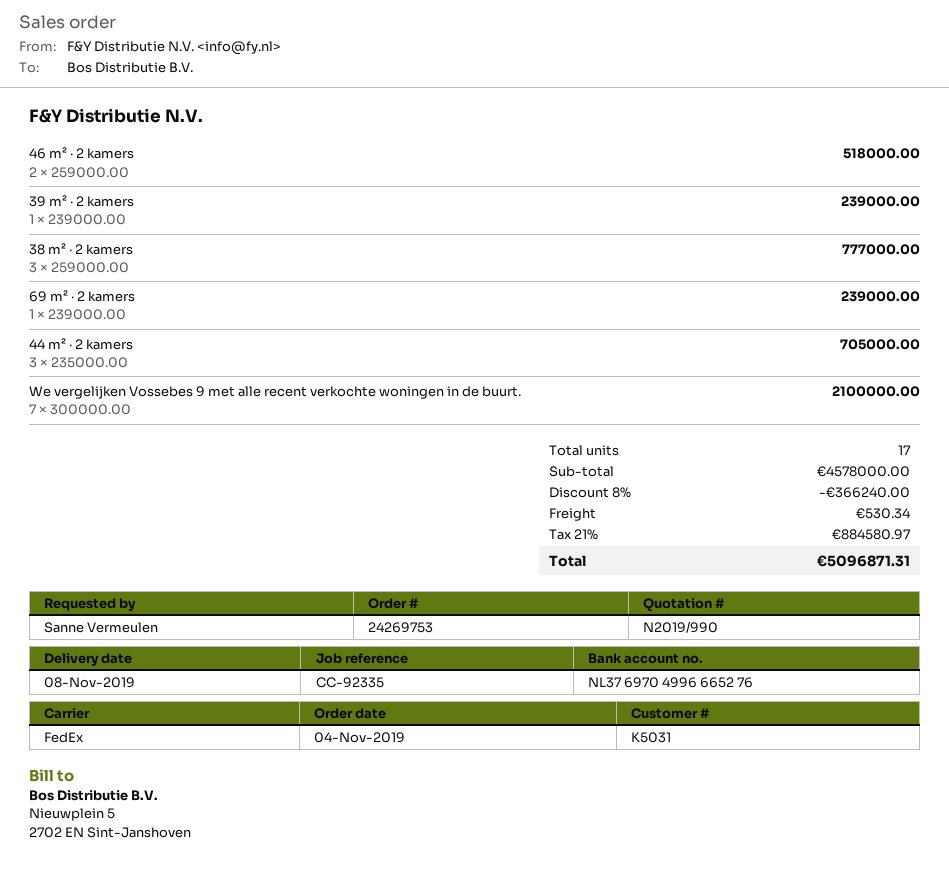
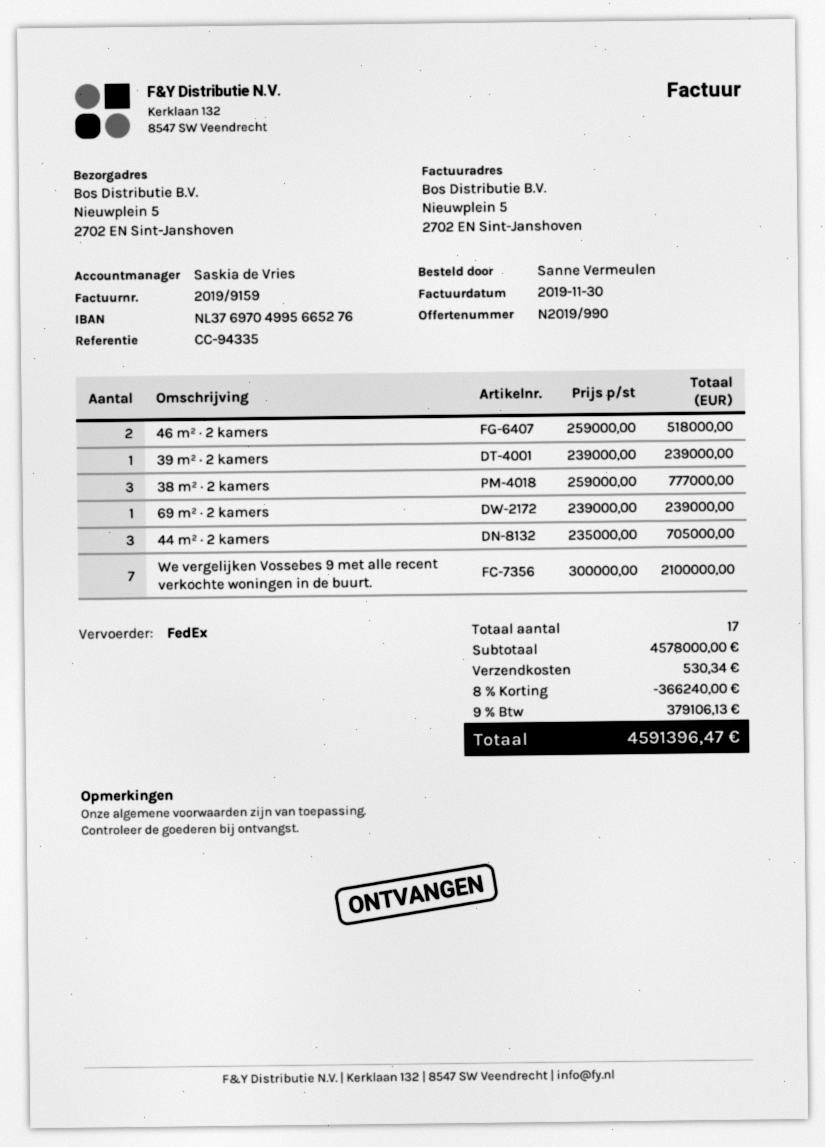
reference: CC-92335 -> CC-94335
bank account: NL3769704996665276 -> NL3769704995665276
tax: 21% = 884580.97 -> 9% = 379106.13
total: 5096871.31 -> 4591396.47

